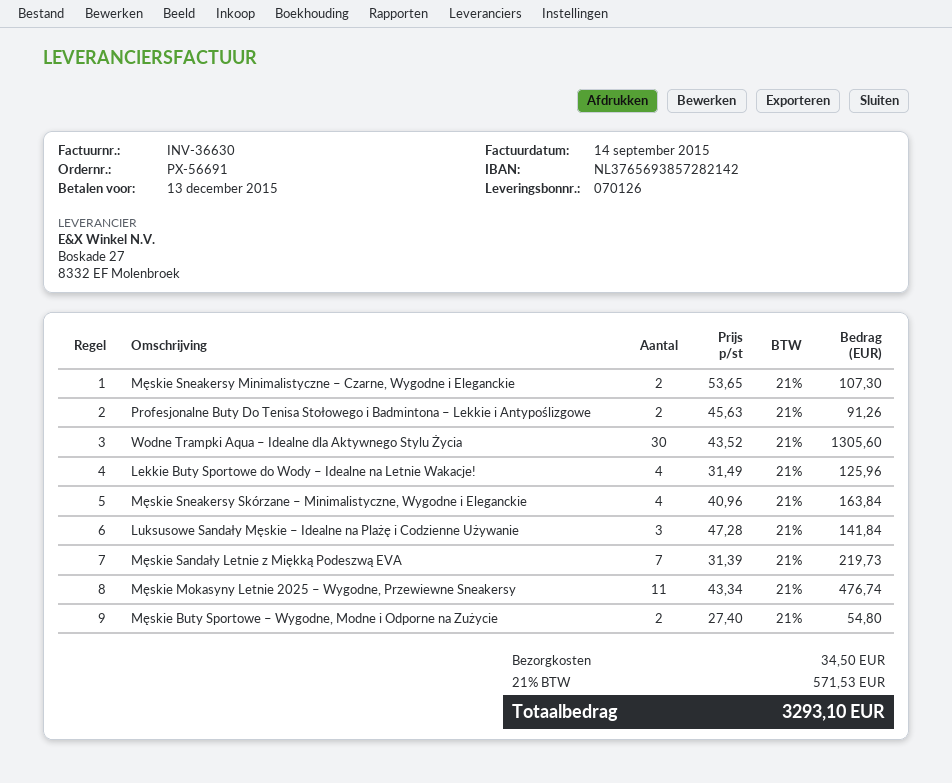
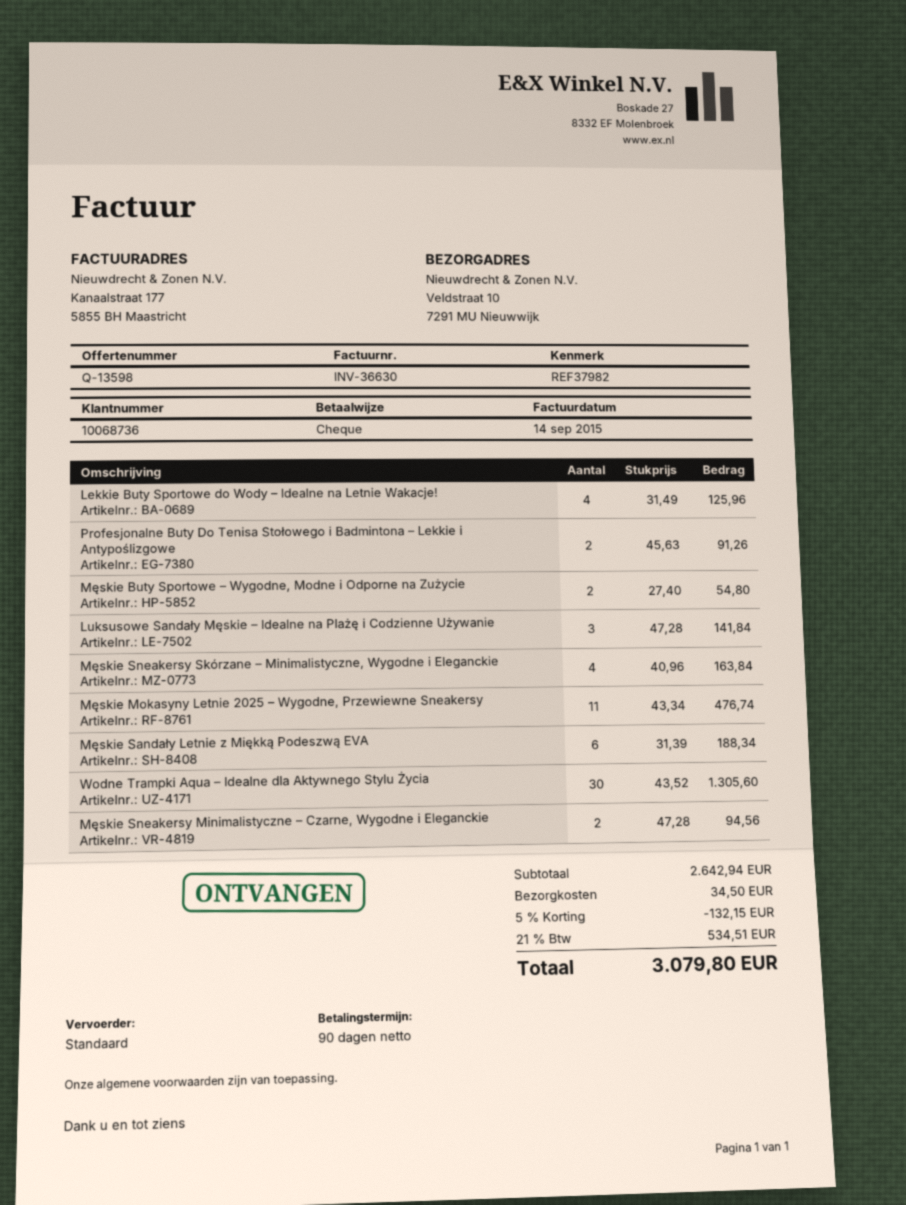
Męskie Sneakersy Minimalistyczne – Czarne, Wygodne i Eleganckie: 2 x 53.65 = 107.30 -> 2 x 47.28 = 94.56
Męskie Sandały Letnie z Miękką Podeszwą EVA: 7 x 31.39 = 219.73 -> 6 x 31.39 = 188.34
discount: none -> 5% = 132.15
tax: 21% = 571.53 -> 21% = 534.51
total: 3293.10 -> 3079.80

